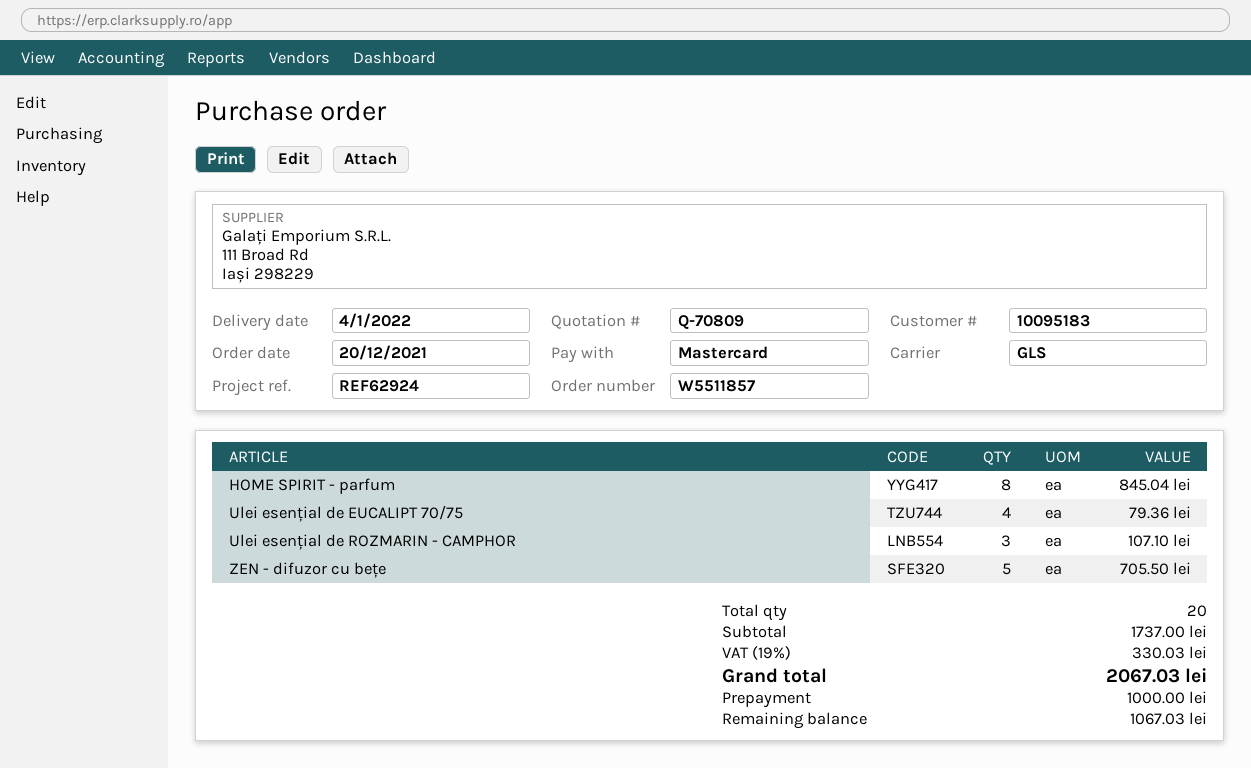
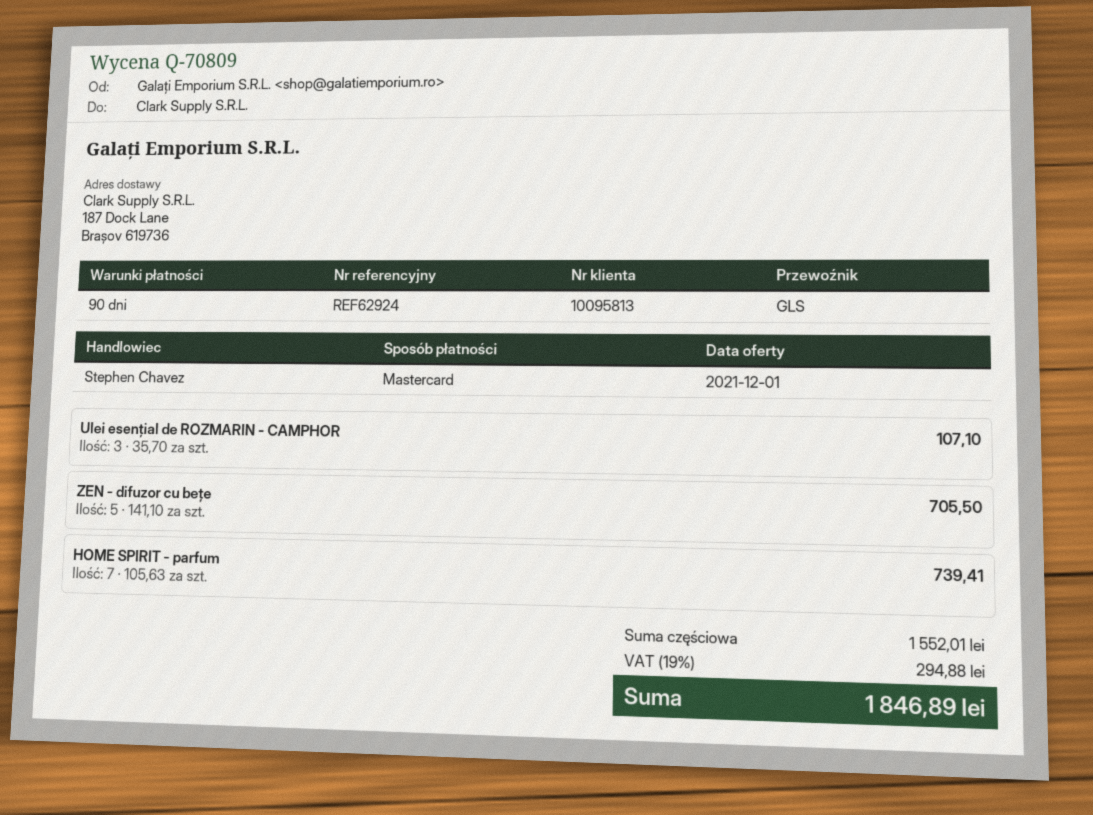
customer number: 10095183 -> 10095813
HOME SPIRIT - parfum: 8 for 845.04 -> 7 for 739.41
Ulei esențial de EUCALIPT 70/75: 4 for 79.36 -> none
subtotal: 1737.00 -> 1552.01
tax: 19% = 330.03 -> 19% = 294.88
total: 2067.03 -> 1846.89

